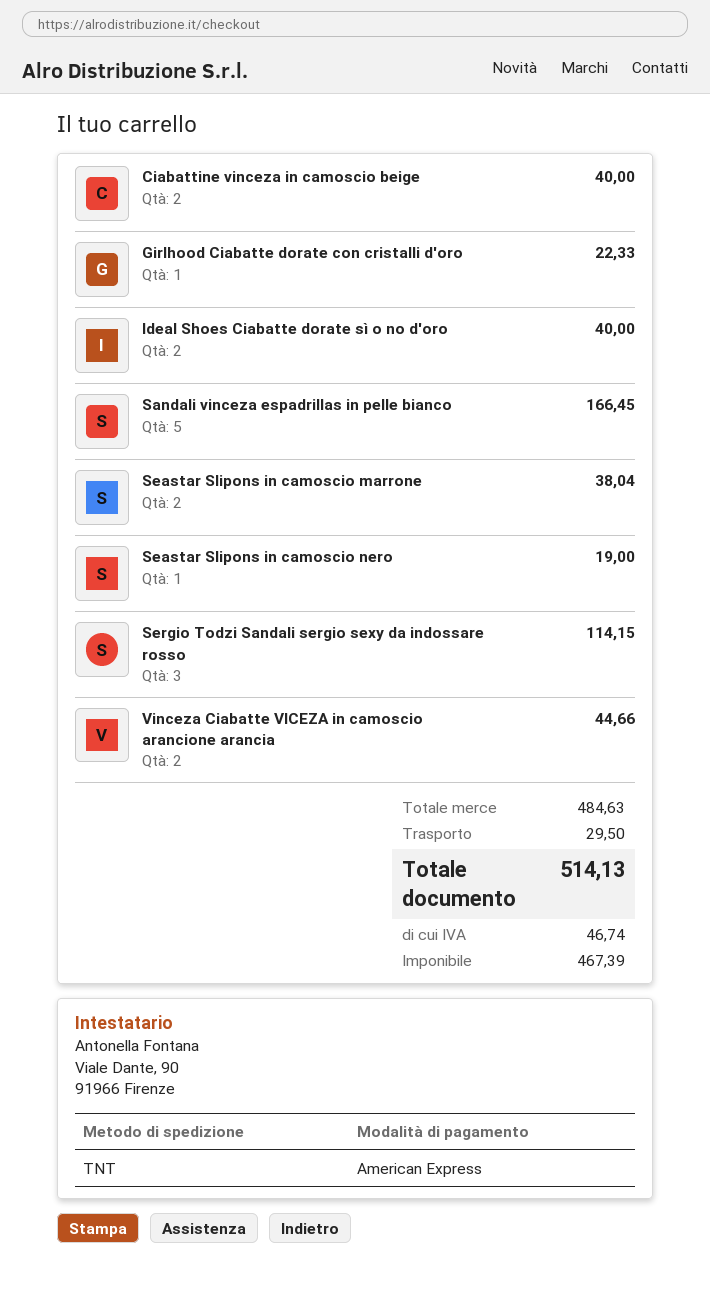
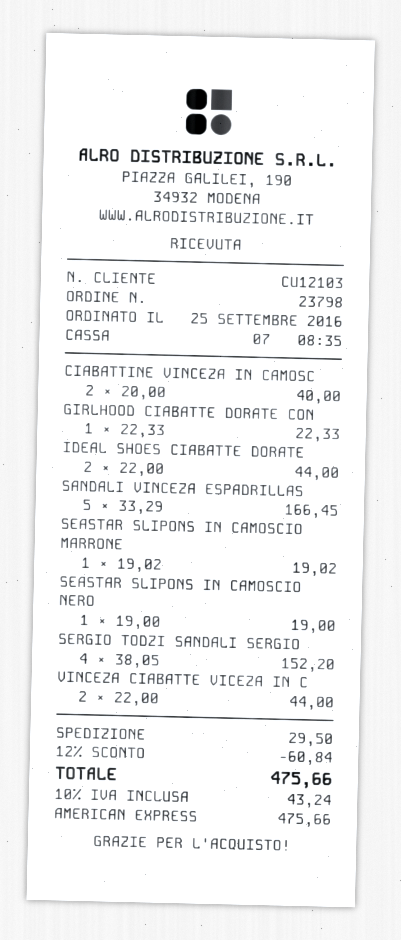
Ideal Shoes Ciabatte dorate sì o no d'oro: 2 for 40.00 -> 2 for 44.00
Seastar Slipons in camoscio marrone: 2 for 38.04 -> 1 for 19.02
Sergio Todzi Sandali sergio sexy da indossare rosso: 3 for 114.15 -> 4 for 152.20
Vinceza Ciabatte VICEZA in camoscio arancione arancia: 2 for 44.66 -> 2 for 44.00
discount: none -> 12% = 60.84
tax: 46.74 -> 43.24
total: 514.13 -> 475.66

